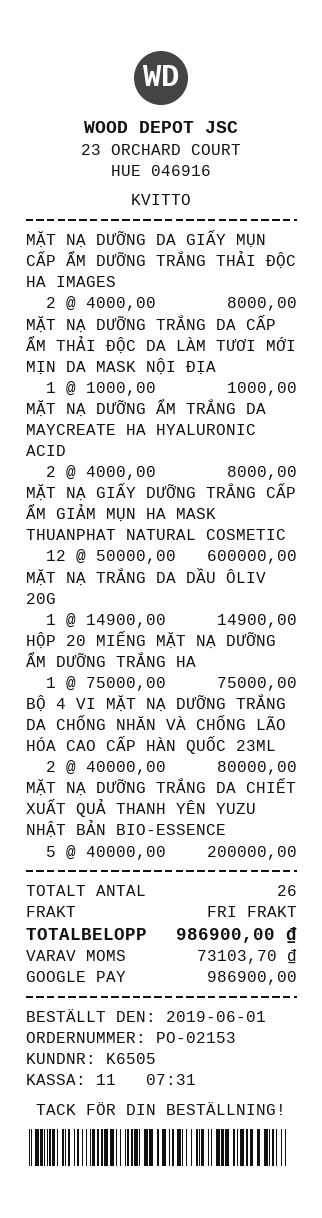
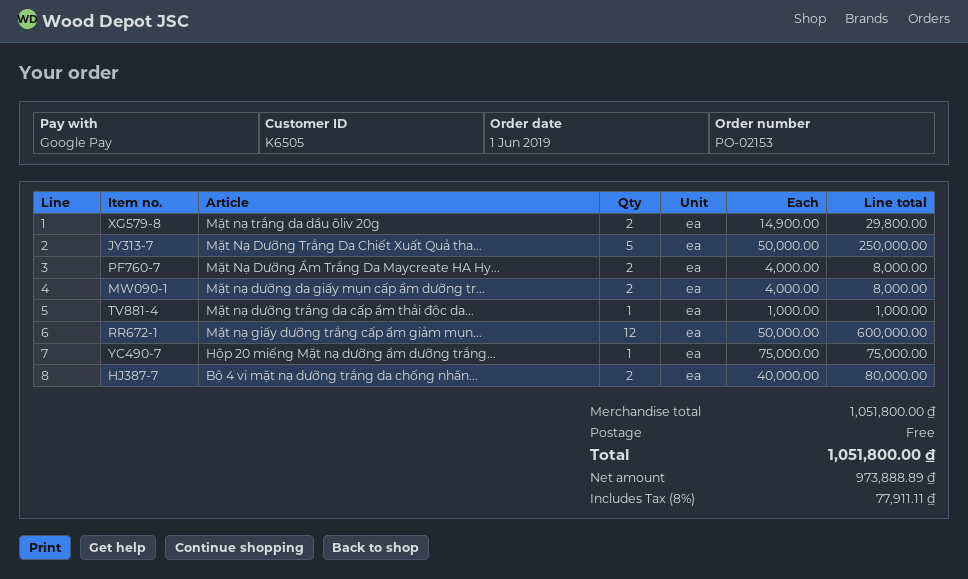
MẶT NẠ TRẮNG DA DẦU ÔLIV 20G: 1 x 14900.00 = 14900.00 -> 2 x 14900.00 = 29800.00
MẶT NẠ DƯỠNG TRẮNG DA CHIẾT XUẤT QUẢ THANH YÊN YUZU NHẬT BẢN BIO-ESSENCE: 5 x 40000.00 = 200000.00 -> 5 x 50000.00 = 250000.00
tax: 73103.70 -> 77911.11
total: 986900.00 -> 1051800.00

